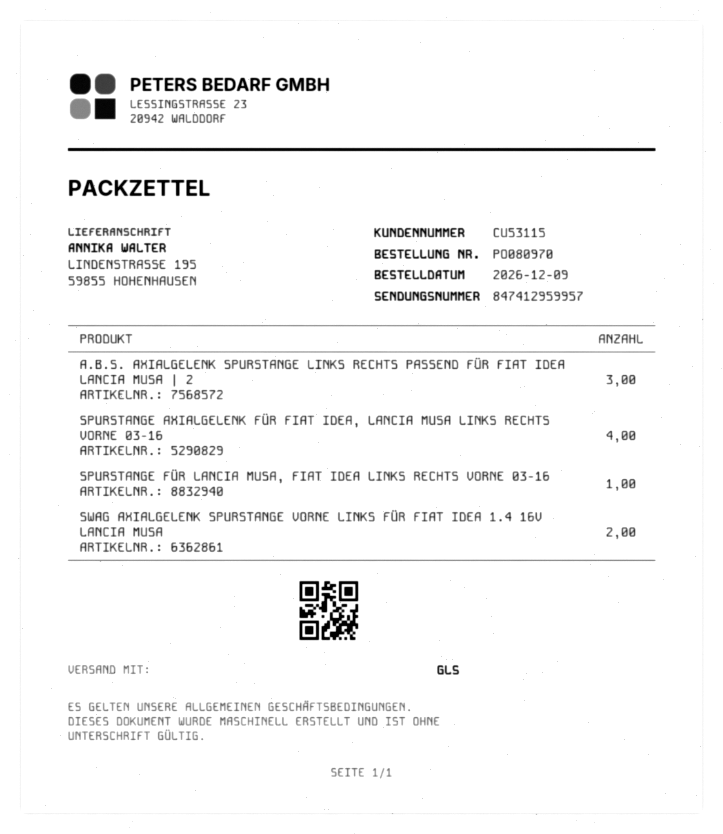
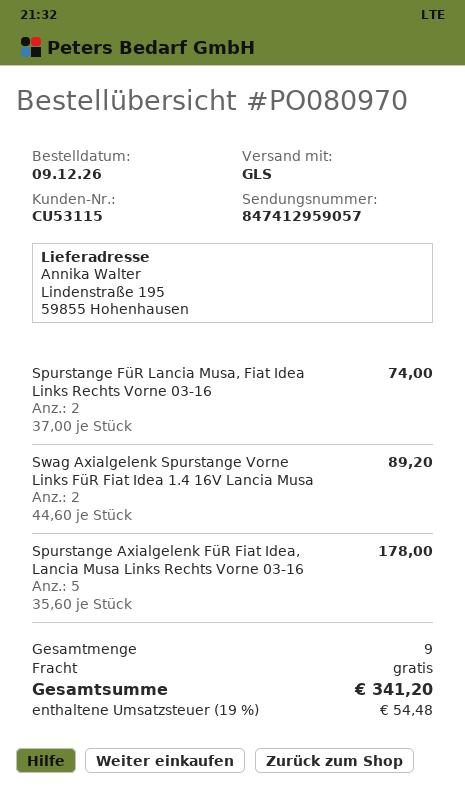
tracking number: 847412959957 -> 847412959057
A.B.S. AXIALGELENK SPURSTANGE LINKS RECHTS PASSEND FÜR FIAT IDEA LANCIA MUSA | 2: 3 -> none
SPURSTANGE AXIALGELENK FÜR FIAT IDEA, LANCIA MUSA LINKS RECHTS VORNE 03-16: 4 -> 5
SPURSTANGE FÜR LANCIA MUSA, FIAT IDEA LINKS RECHTS VORNE 03-16: 1 -> 2

